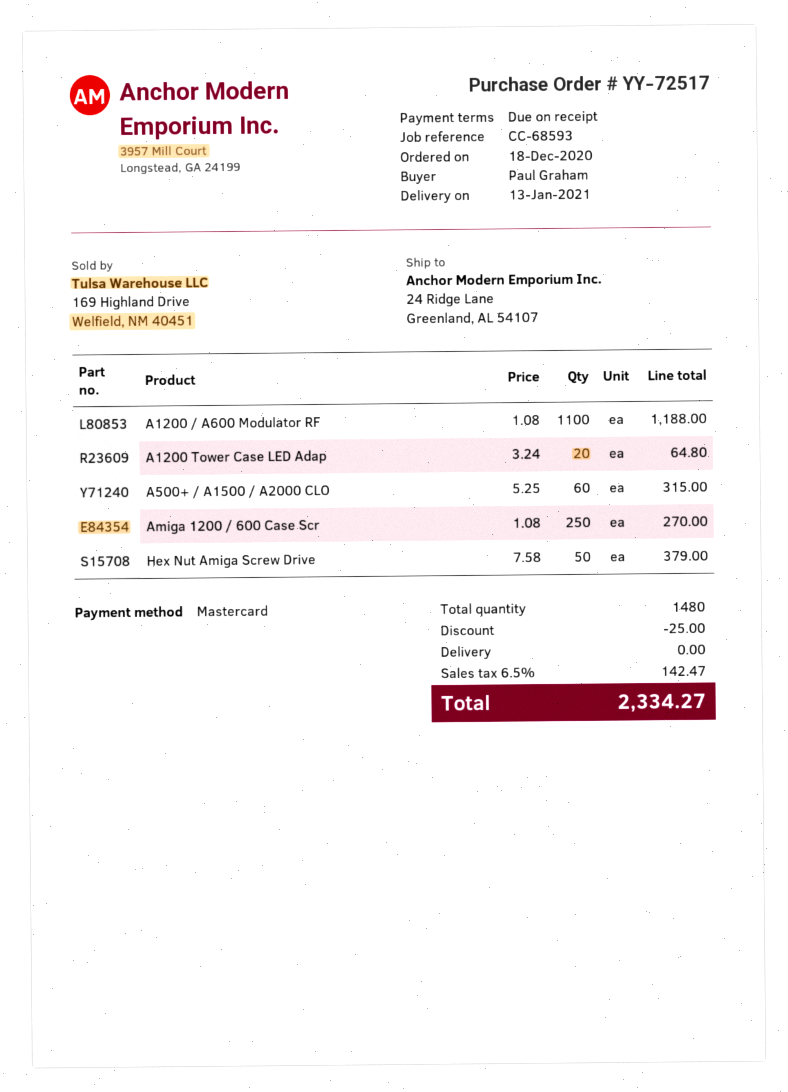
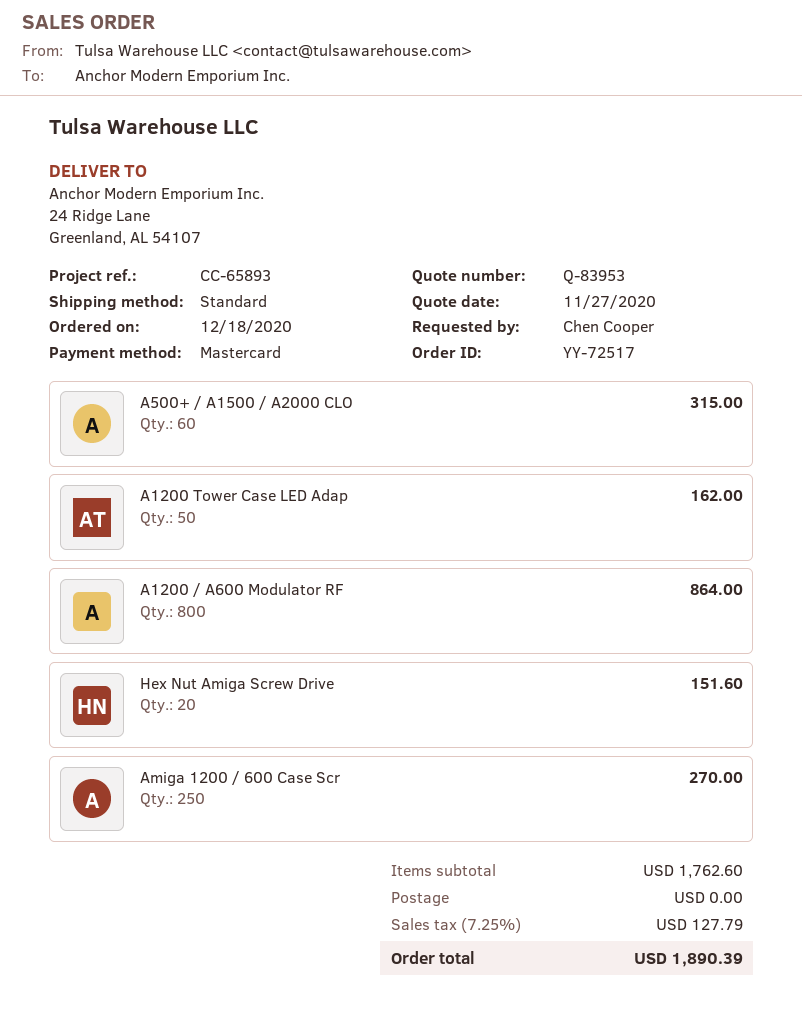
reference: CC-68593 -> CC-65893
ordered by: Paul Graham -> Chen Cooper
A1200 / A600 Modulator RF: 1100 for 1188.00 -> 800 for 864.00
A1200 Tower Case LED Adap: 20 for 64.80 -> 50 for 162.00
Hex Nut Amiga Screw Drive: 50 for 379.00 -> 20 for 151.60
discount: 25.00 -> none
tax: 6.5% = 142.47 -> 7.25% = 127.79
total: 2334.27 -> 1890.39

